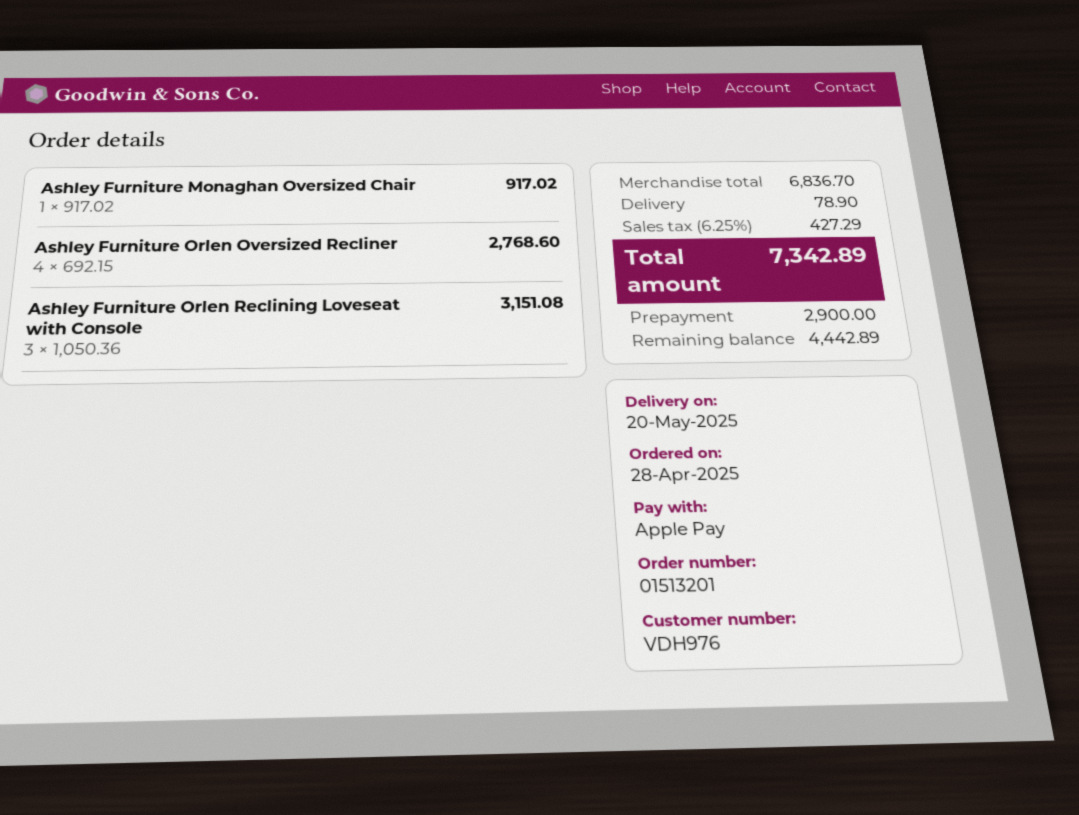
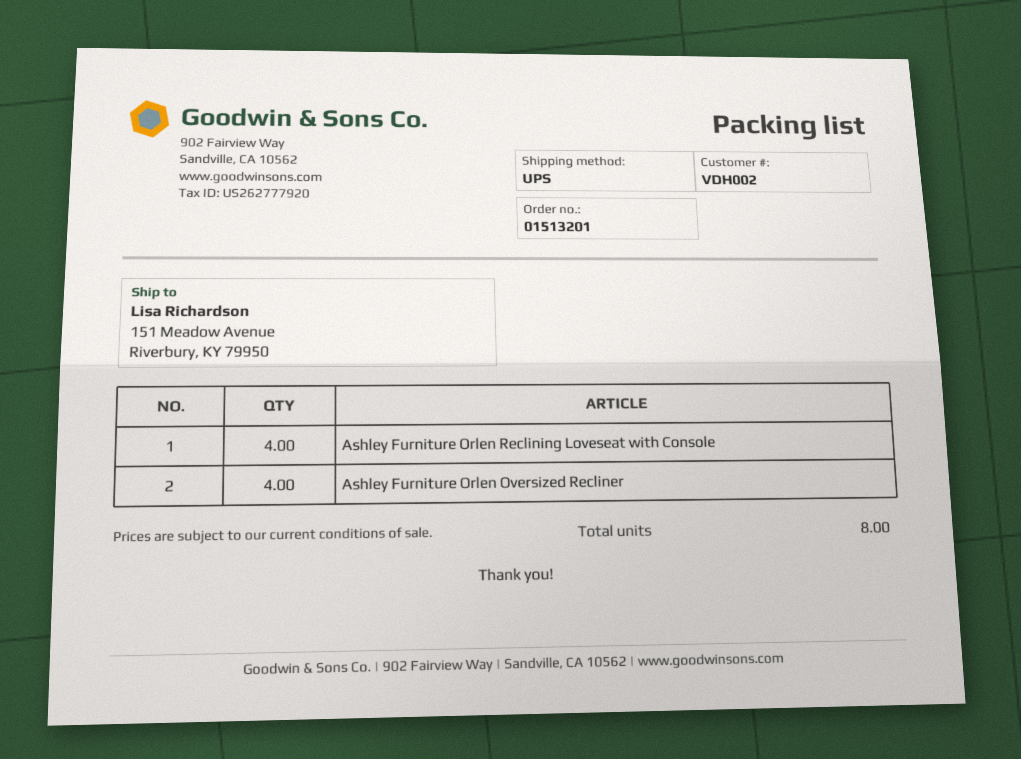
customer number: VDH976 -> VDH002
Ashley Furniture Monaghan Oversized Chair: 1 -> none
Ashley Furniture Orlen Reclining Loveseat with Console: 3 -> 4

